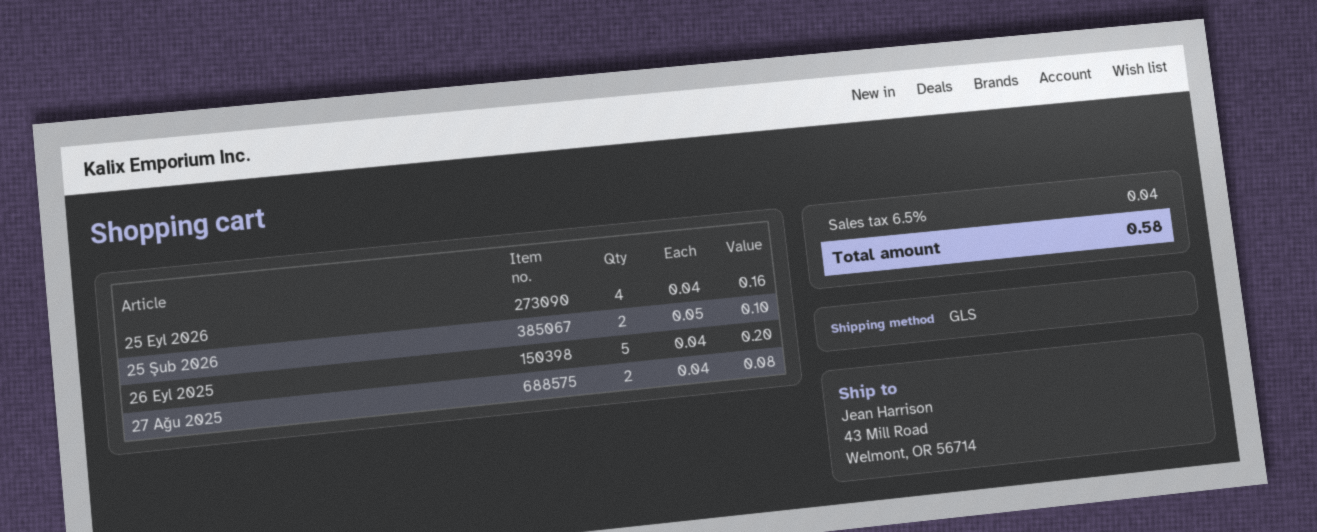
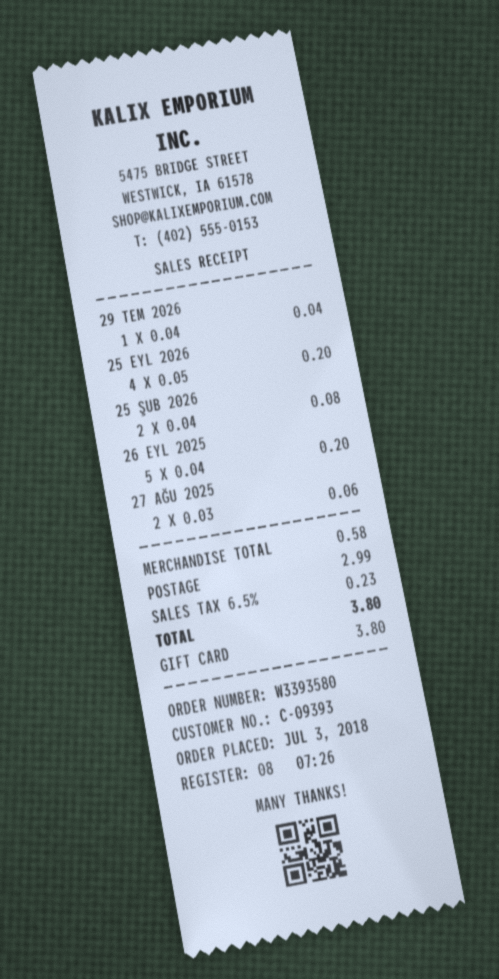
25 Eyl 2026: 4 x 0.04 = 0.16 -> 4 x 0.05 = 0.20
25 Şub 2026: 2 x 0.05 = 0.10 -> 2 x 0.04 = 0.08
27 Ağu 2025: 2 x 0.04 = 0.08 -> 2 x 0.03 = 0.06
29 TEM 2026: none -> 1 x 0.04 = 0.04
shipping: none -> 2.99
tax: 6.5% = 0.04 -> 6.5% = 0.23
total: 0.58 -> 3.80

